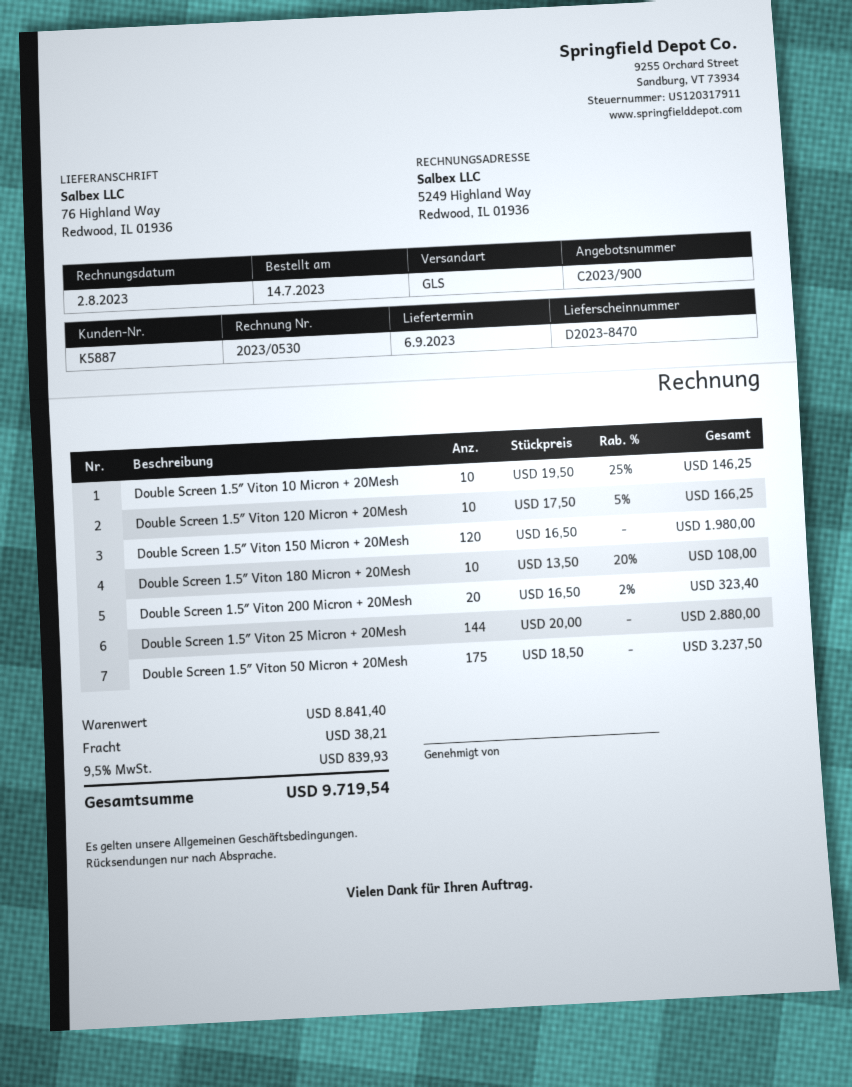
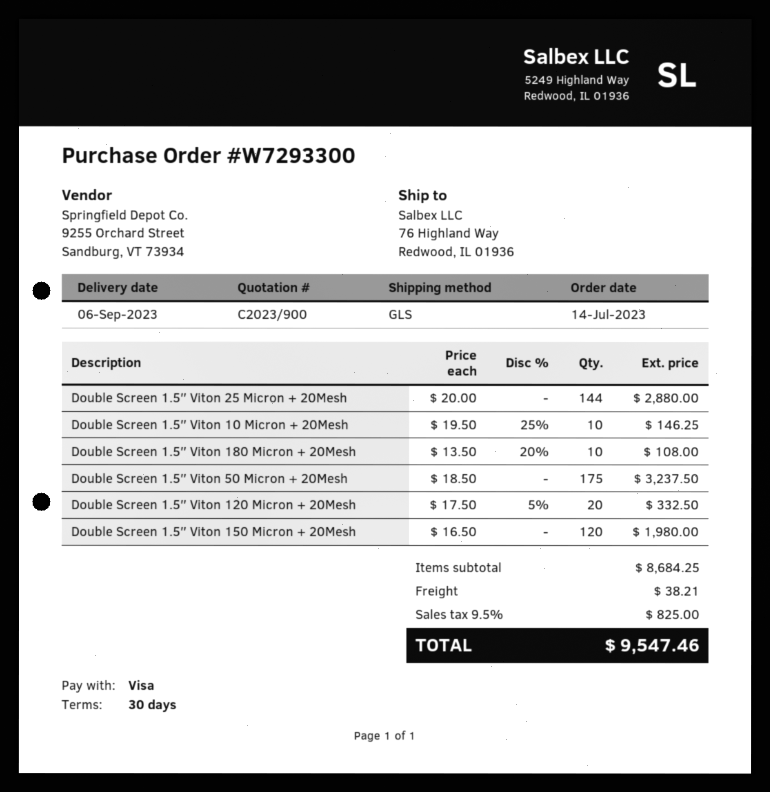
Double Screen 1.5″ Viton 120 Micron + 20Mesh: 10 x 17.50 - 5% = 166.25 -> 20 x 17.50 - 5% = 332.50
Double Screen 1.5″ Viton 200 Micron + 20Mesh: 20 x 16.50 - 2% = 323.40 -> none
subtotal: 8841.40 -> 8684.25
tax: 9.5% = 839.93 -> 9.5% = 825.00
total: 9719.54 -> 9547.46

